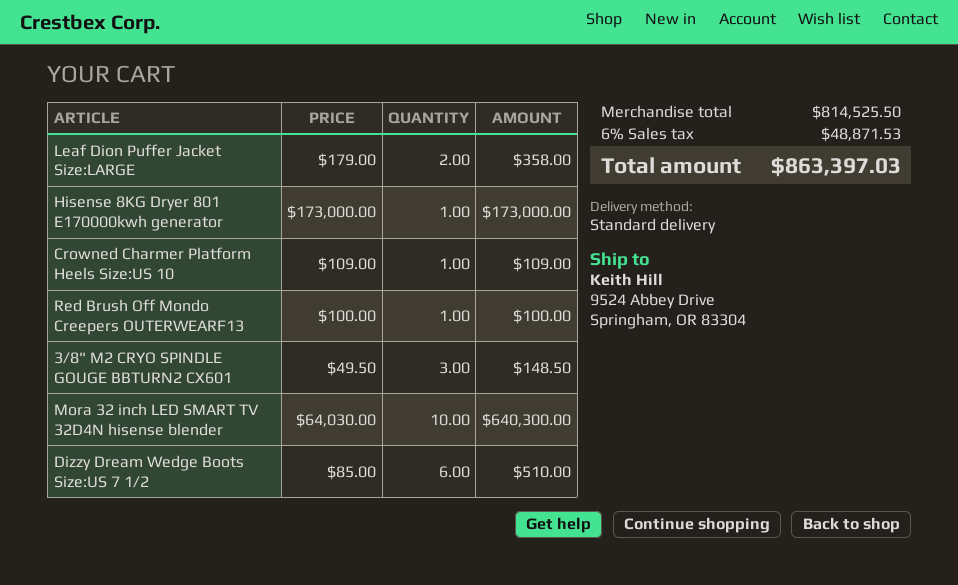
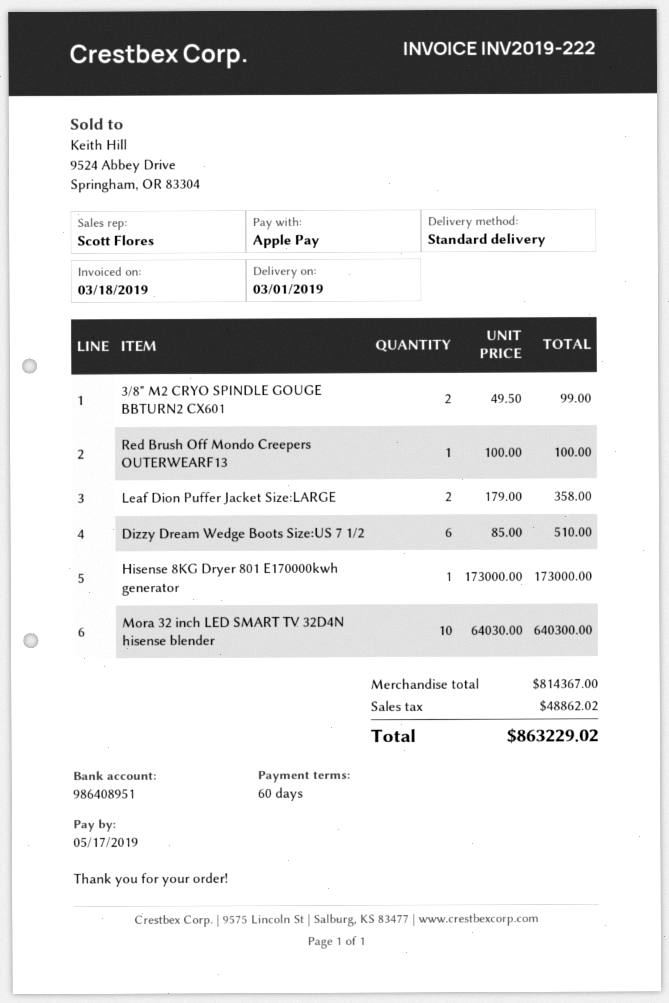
Crowned Charmer Platform Heels Size:US 10: 1 x 109.00 = 109.00 -> none
3/8" M2 CRYO SPINDLE GOUGE BBTURN2 CX601: 3 x 49.50 = 148.50 -> 2 x 49.50 = 99.00
subtotal: 814525.50 -> 814367.00
tax: 48871.53 -> 48862.02
total: 863397.03 -> 863229.02

